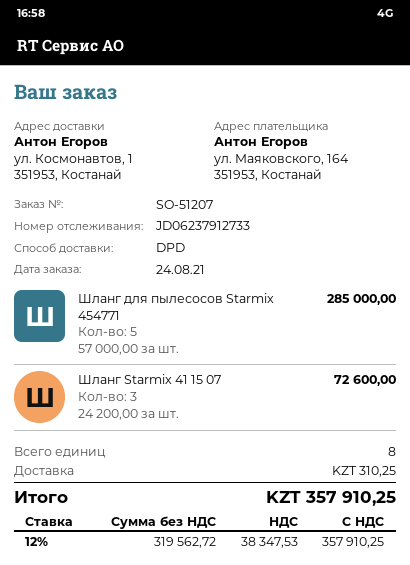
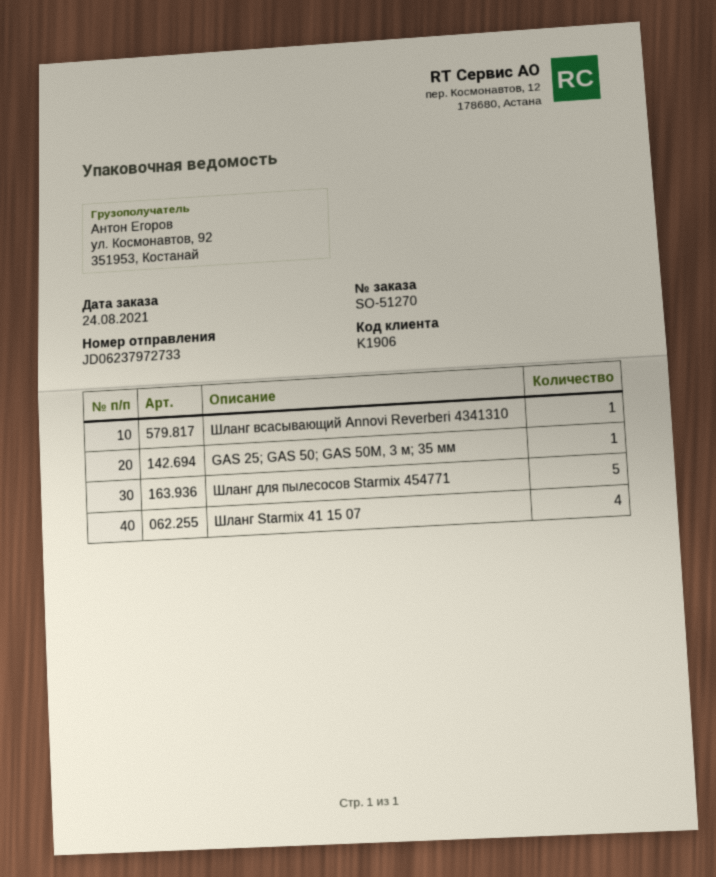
order number: SO-51207 -> SO-51270
tracking number: JD06237912733 -> JD06237972733
ship to: ул. Космонавтов, 1, 351953, Костанай -> ул. Космонавтов, 92, 351953, Костанай
Шланг Starmix 41 15 07: 3 -> 4
Шланг всасывающий Annovi Reverberi 4341310: none -> 1
GAS 25; GAS 50; GAS 50M, 3 м; 35 мм: none -> 1

